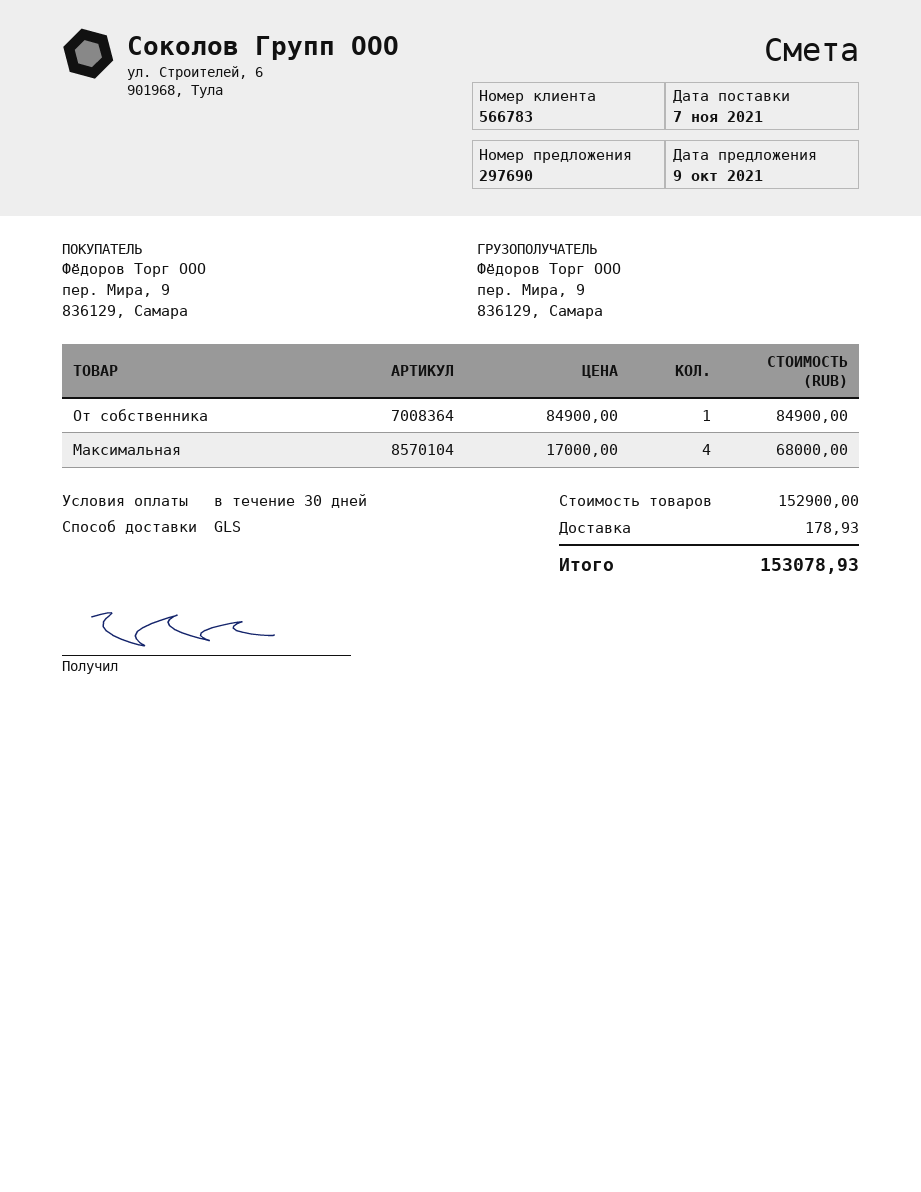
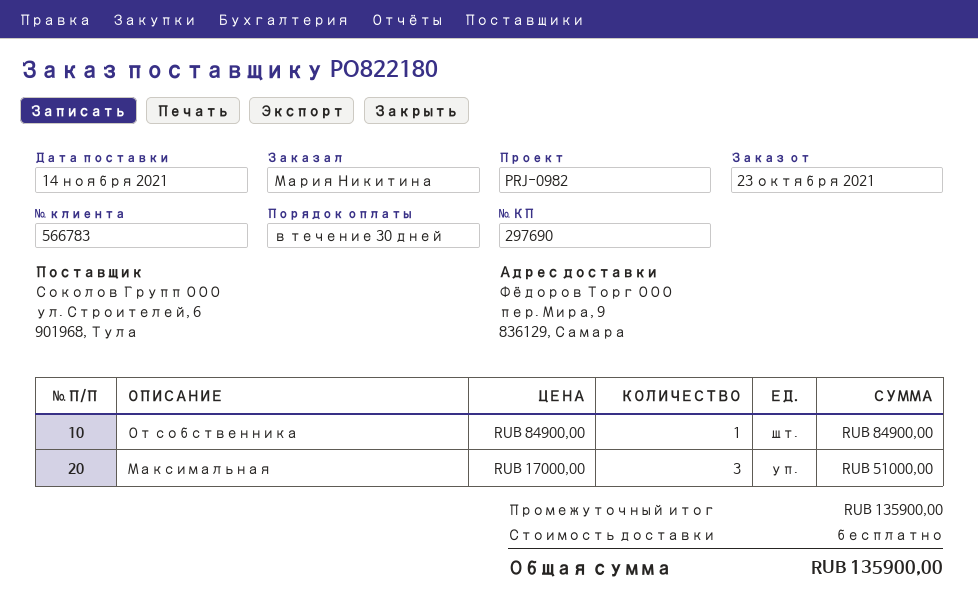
delivery date: 2021-11-07 -> 2021-11-14
Максимальная: 4 x 17000.00 = 68000.00 -> 3 x 17000.00 = 51000.00
subtotal: 152900.00 -> 135900.00
shipping: 178.93 -> 0.00
total: 153078.93 -> 135900.00

